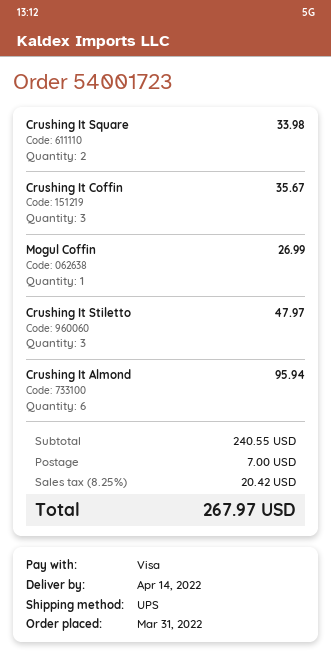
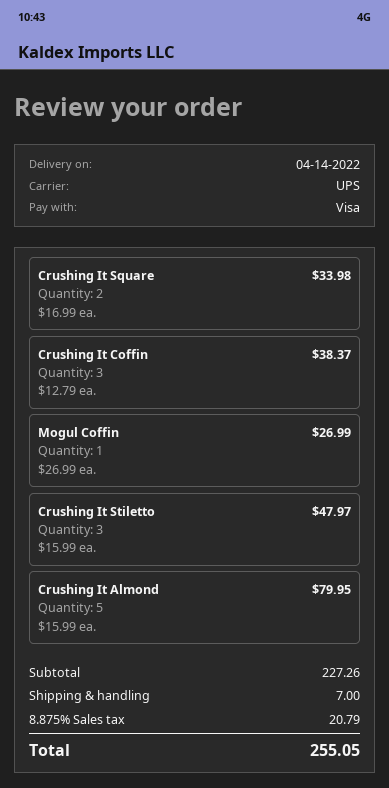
Crushing It Coffin: 3 for 35.67 -> 3 for 38.37
Crushing It Almond: 6 for 95.94 -> 5 for 79.95
subtotal: 240.55 -> 227.26
tax: 8.25% = 20.42 -> 8.875% = 20.79
total: 267.97 -> 255.05

